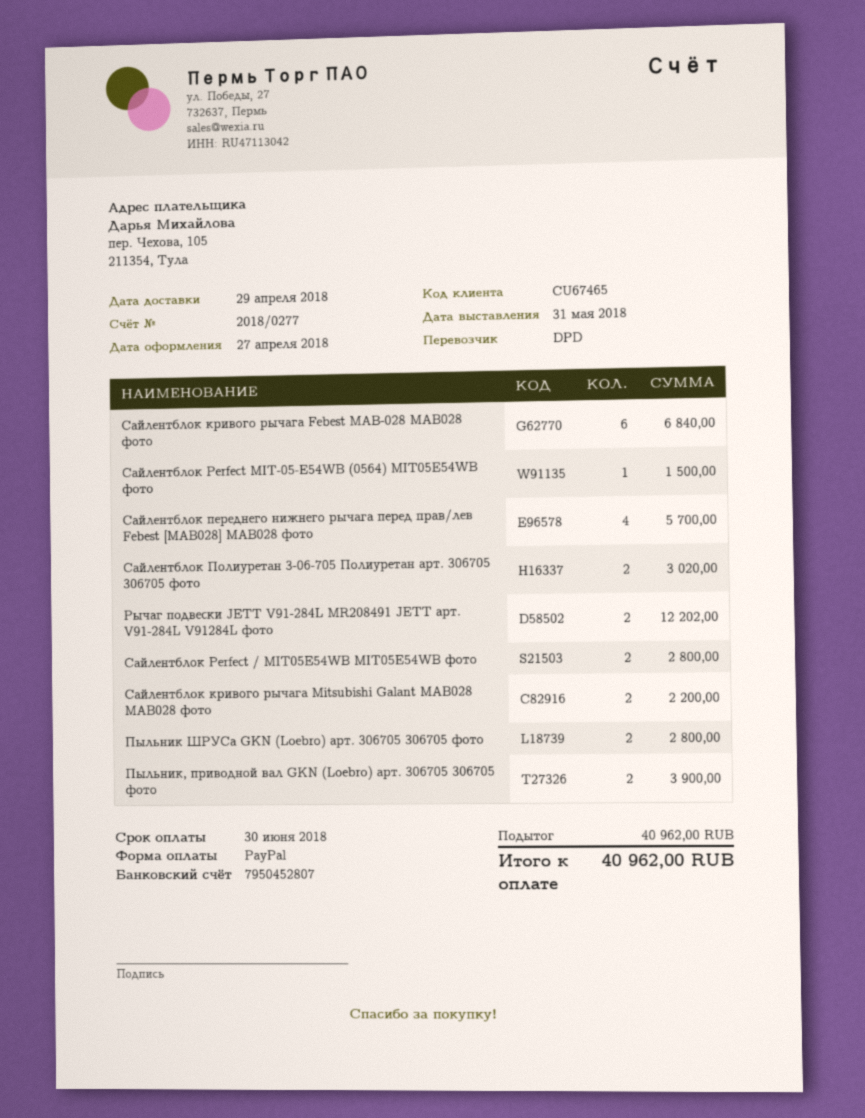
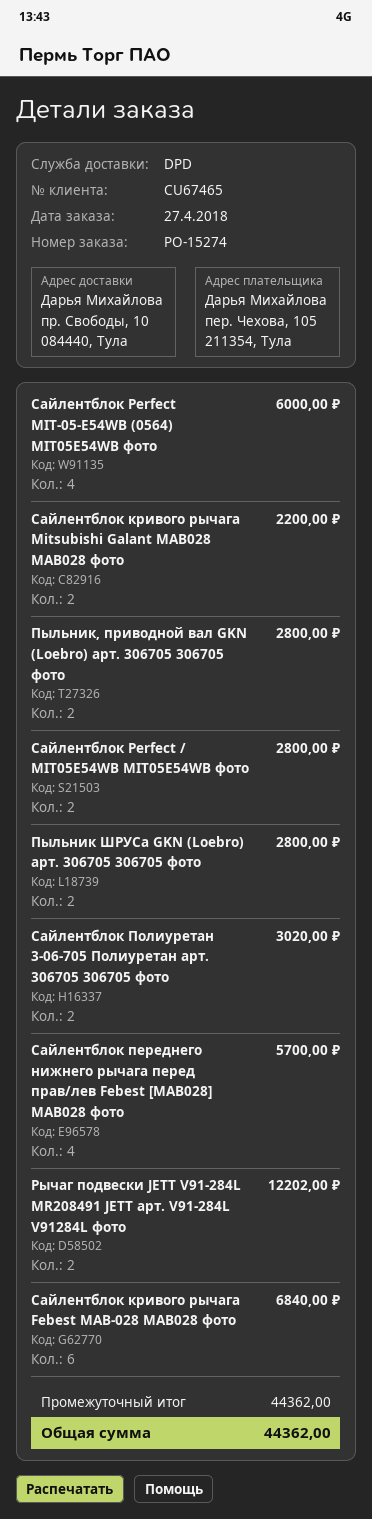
Сайлентблок Perfect MIT-05-E54WB (0564) MIT05E54WB фото: 1 for 1500.00 -> 4 for 6000.00
Пыльник, приводной вал GKN (Loebro) арт. 306705 306705 фото: 2 for 3900.00 -> 2 for 2800.00
subtotal: 40962.00 -> 44362.00
total: 40962.00 -> 44362.00

